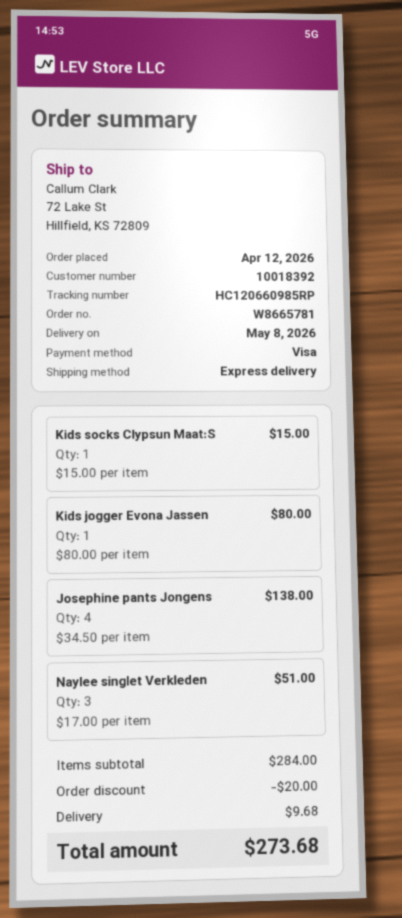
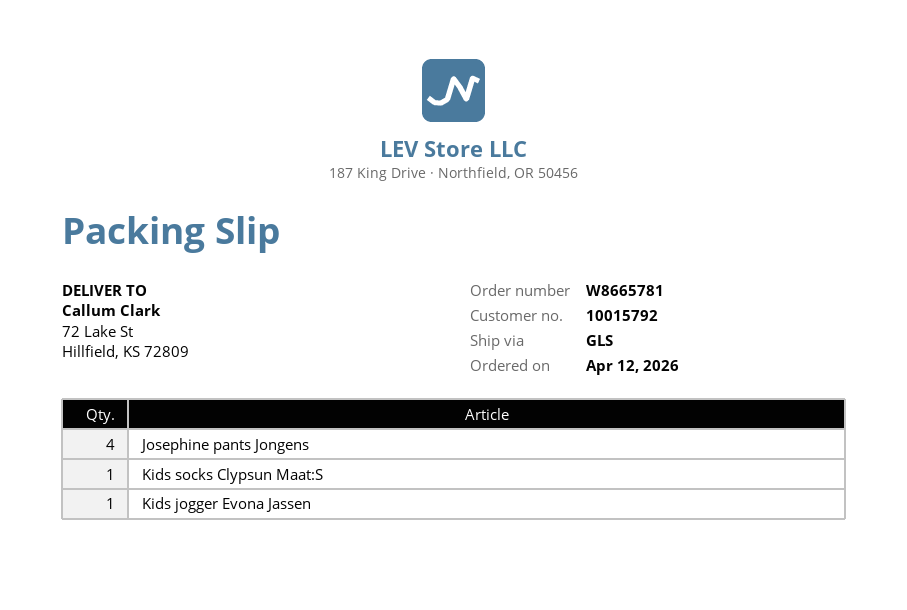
customer number: 10018392 -> 10015792
shipping method: express -> GLS
Naylee singlet Verkleden: 3 -> none

